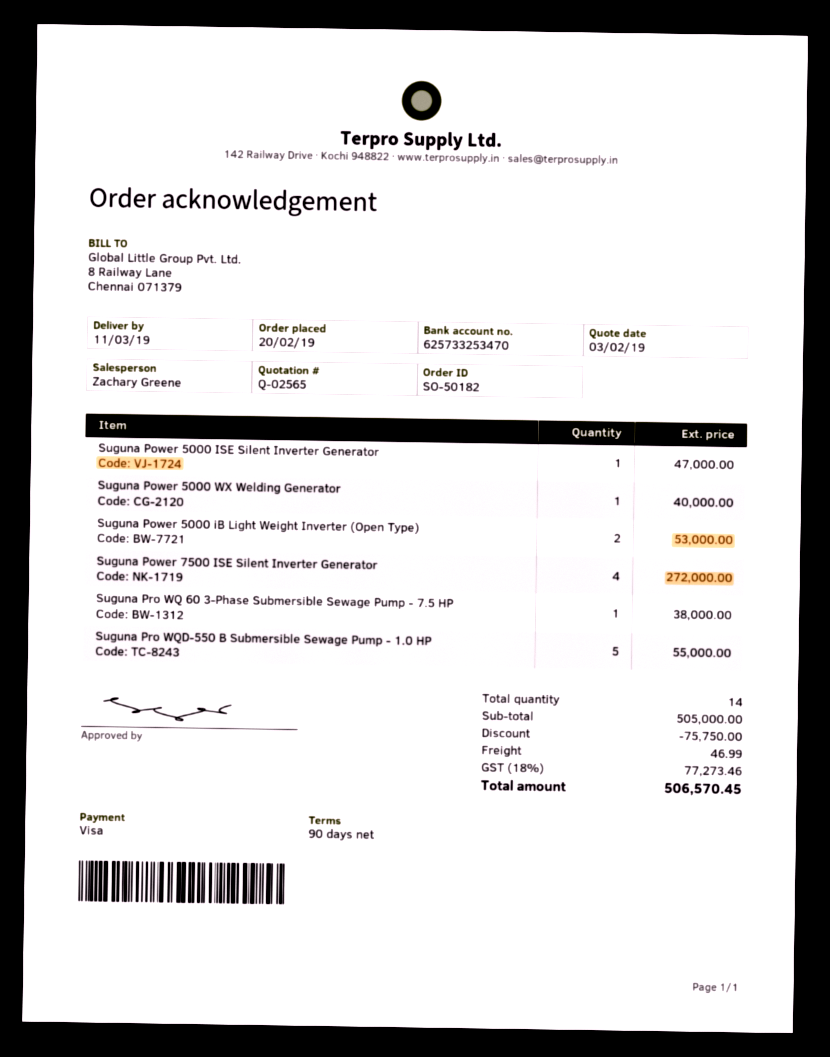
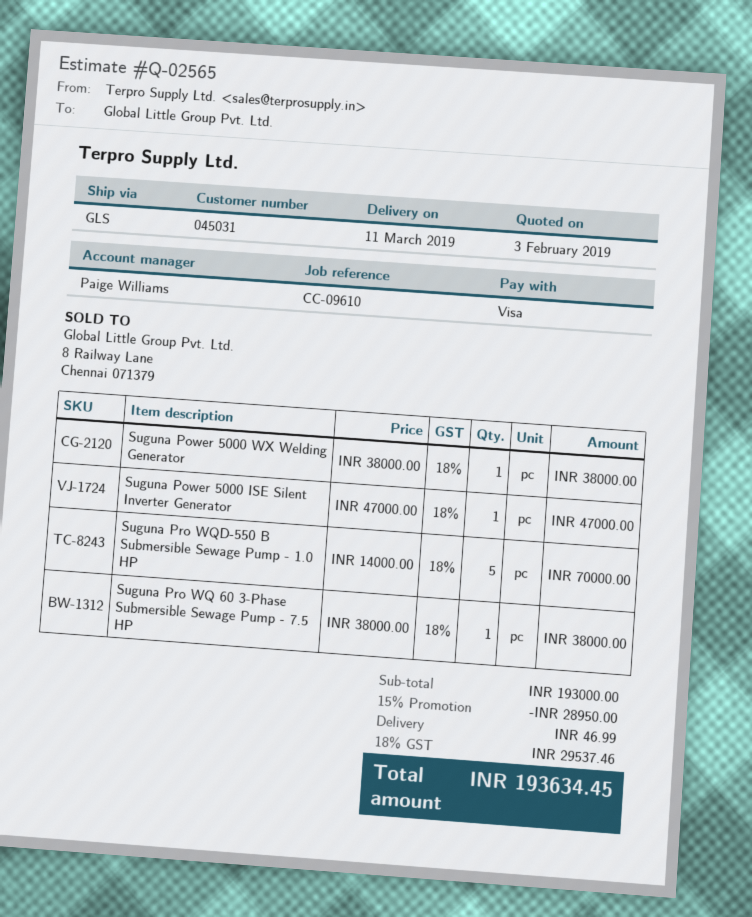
sales rep: Zachary Greene -> Paige Williams
Suguna Power 5000 WX Welding Generator: 1 for 40000.00 -> 1 for 38000.00
Suguna Power 5000 iB Light Weight Inverter (Open Type): 2 for 53000.00 -> none
Suguna Power 7500 ISE Silent Inverter Generator: 4 for 272000.00 -> none
Suguna Pro WQD-550 B Submersible Sewage Pump - 1.0 HP: 5 for 55000.00 -> 5 for 70000.00
subtotal: 505000.00 -> 193000.00
discount: 75750.00 -> 28950.00
tax: 18% = 77273.46 -> 18% = 29537.46
total: 506570.45 -> 193634.45

